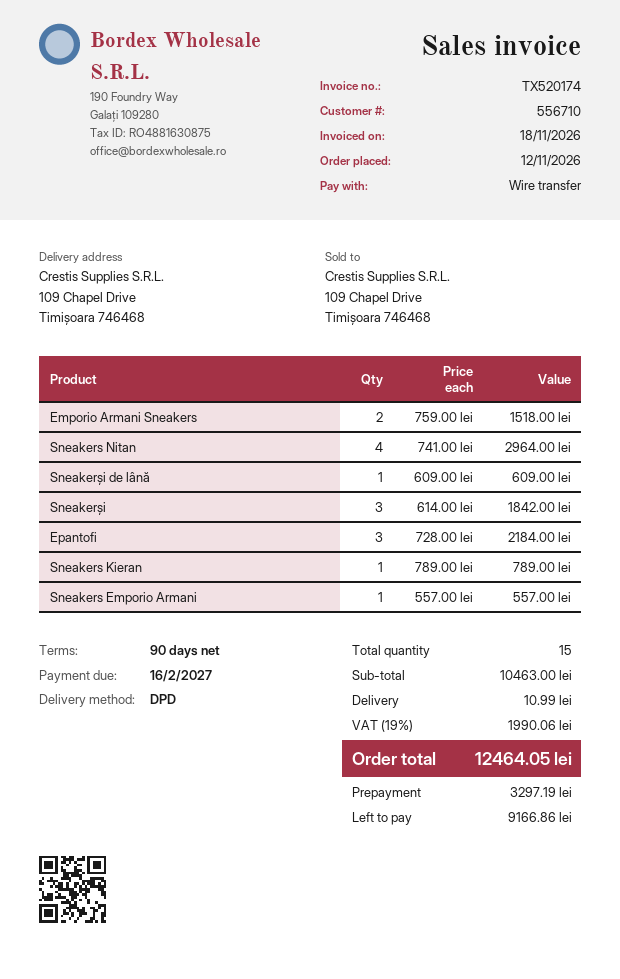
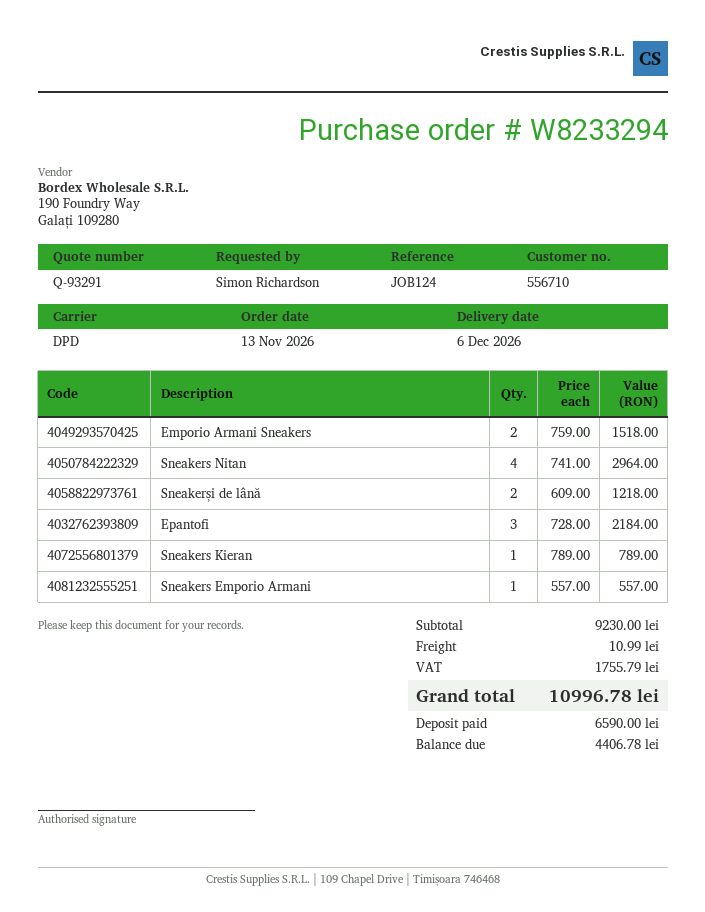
order date: 2026-11-12 -> 2026-11-13
Sneakerși de lână: 1 x 609.00 = 609.00 -> 2 x 609.00 = 1218.00
Sneakerși: 3 x 614.00 = 1842.00 -> none
subtotal: 10463.00 -> 9230.00
tax: 1990.06 -> 1755.79
total: 12464.05 -> 10996.78
deposit: 3297.19 -> 6590.00
balance: 9166.86 -> 4406.78

